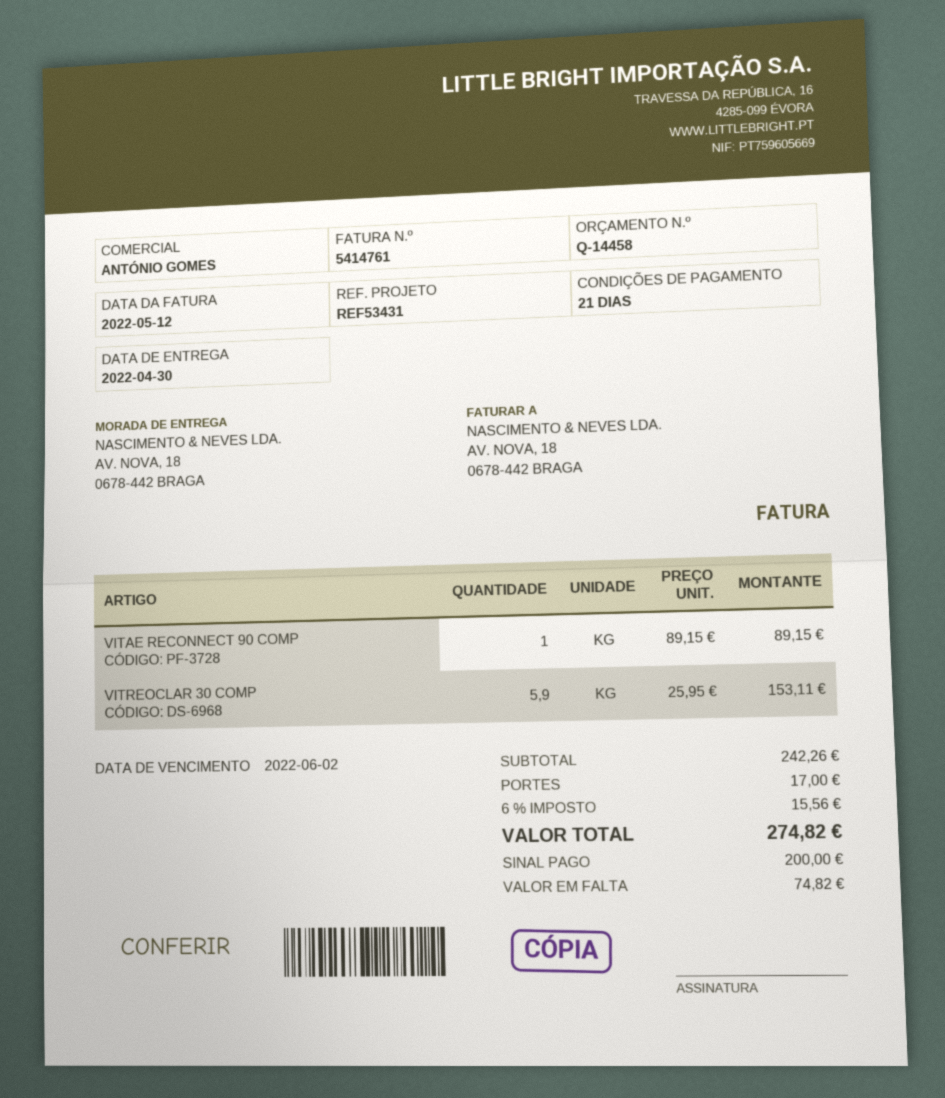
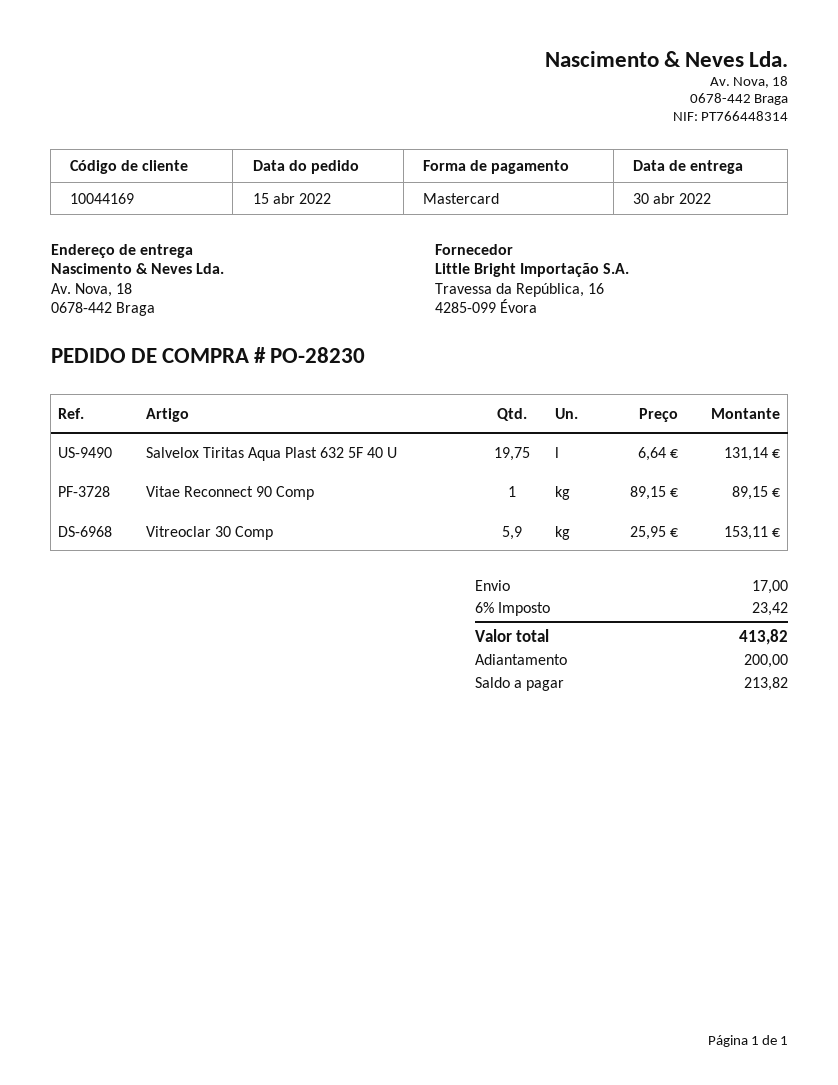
Salvelox Tiritas Aqua Plast 632 5F 40 U: none -> 19.75 x 6.64 = 131.14
tax: 6% = 15.56 -> 6% = 23.42
total: 274.82 -> 413.82
balance: 74.82 -> 213.82

